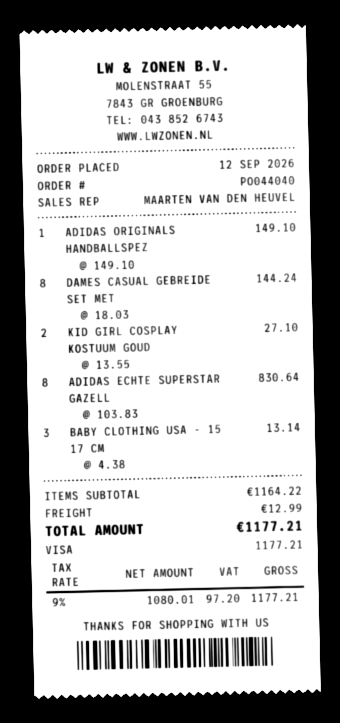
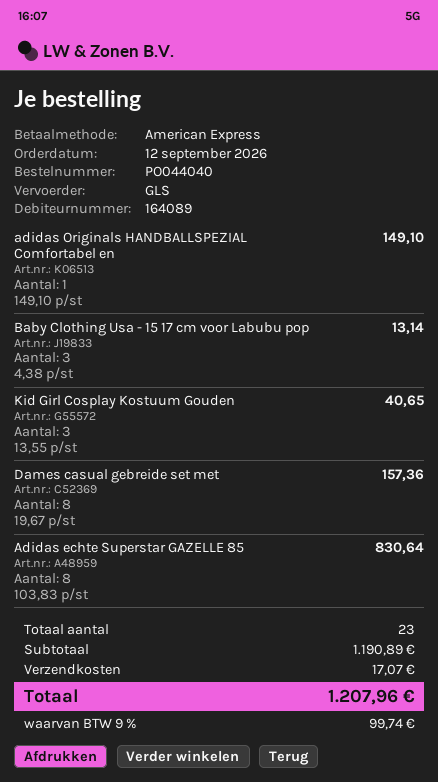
payment method: Visa -> American Express
DAMES CASUAL GEBREIDE SET MET: 8 x 18.03 = 144.24 -> 8 x 19.67 = 157.36
KID GIRL COSPLAY KOSTUUM GOUD: 2 x 13.55 = 27.10 -> 3 x 13.55 = 40.65
subtotal: 1164.22 -> 1190.89
shipping: 12.99 -> 17.07
tax: 9% = 97.20 -> 9% = 99.74
total: 1177.21 -> 1207.96

